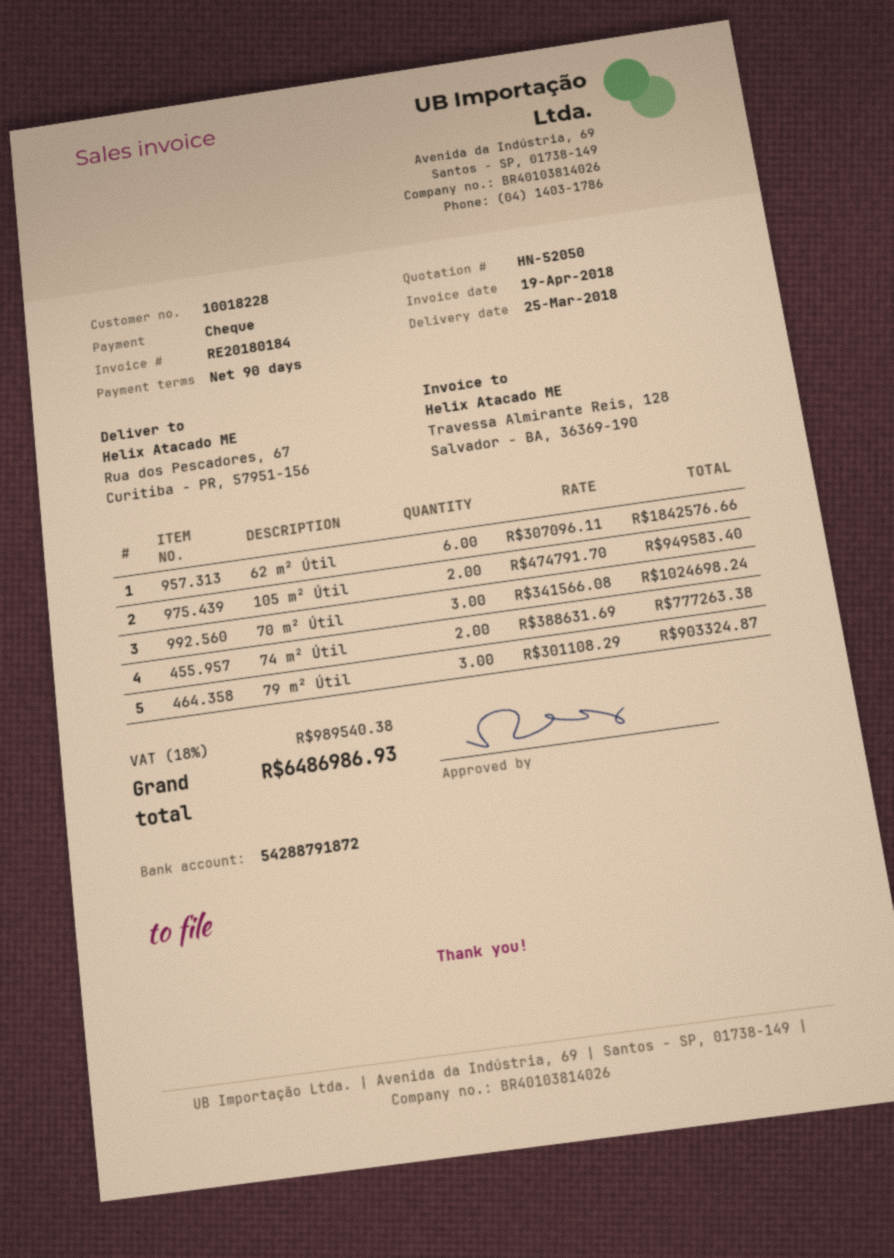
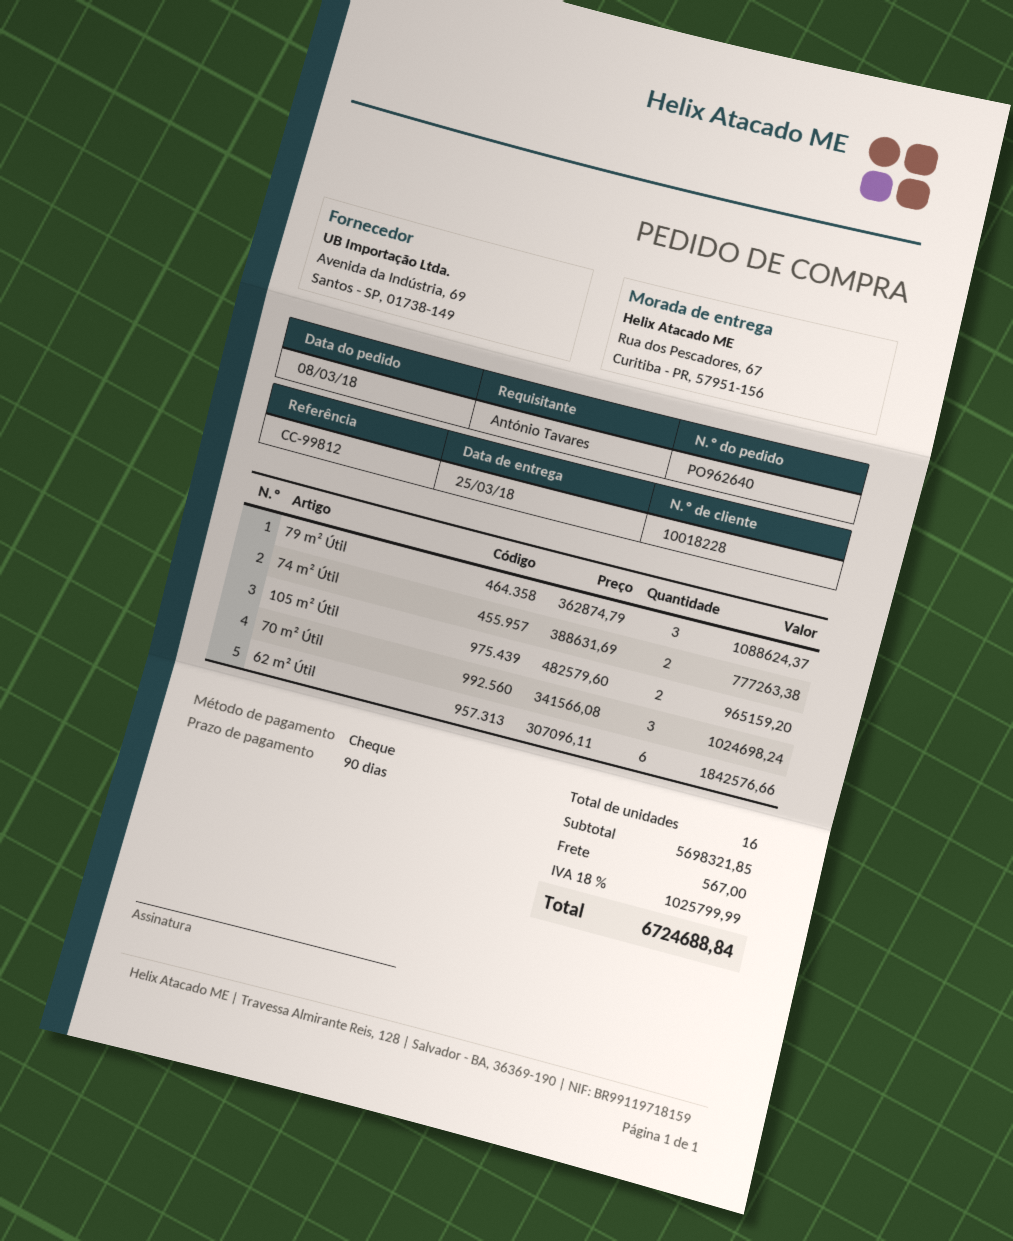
105 m² Útil: 2 x 474791.70 = 949583.40 -> 2 x 482579.60 = 965159.20
79 m² Útil: 3 x 301108.29 = 903324.87 -> 3 x 362874.79 = 1088624.37
shipping: none -> 567.00
tax: 18% = 989540.38 -> 18% = 1025799.99
total: 6486986.93 -> 6724688.84

